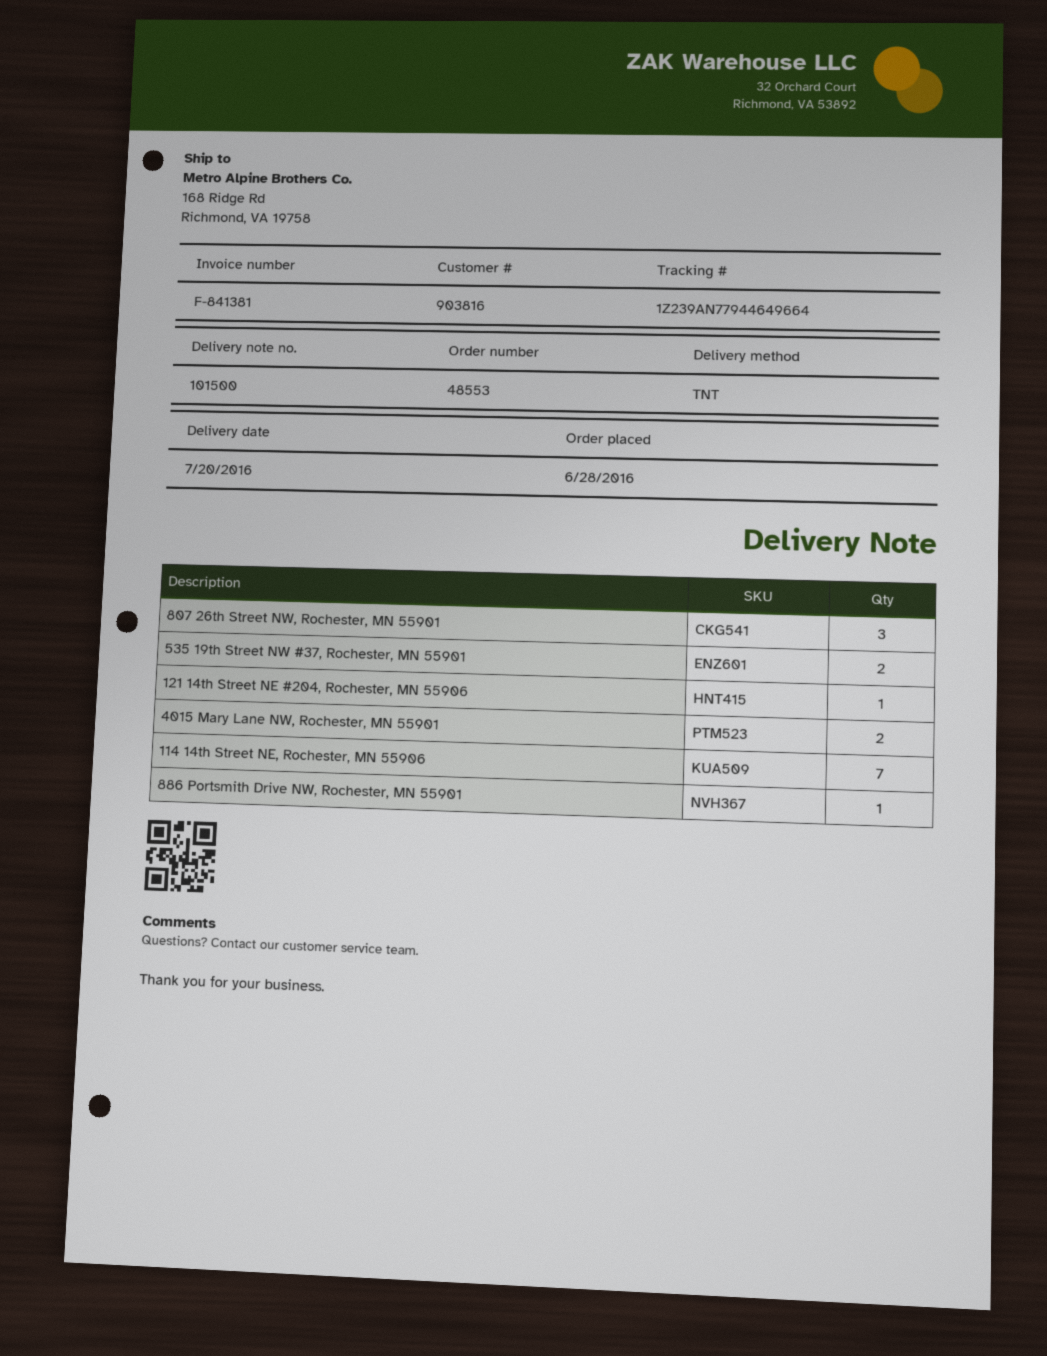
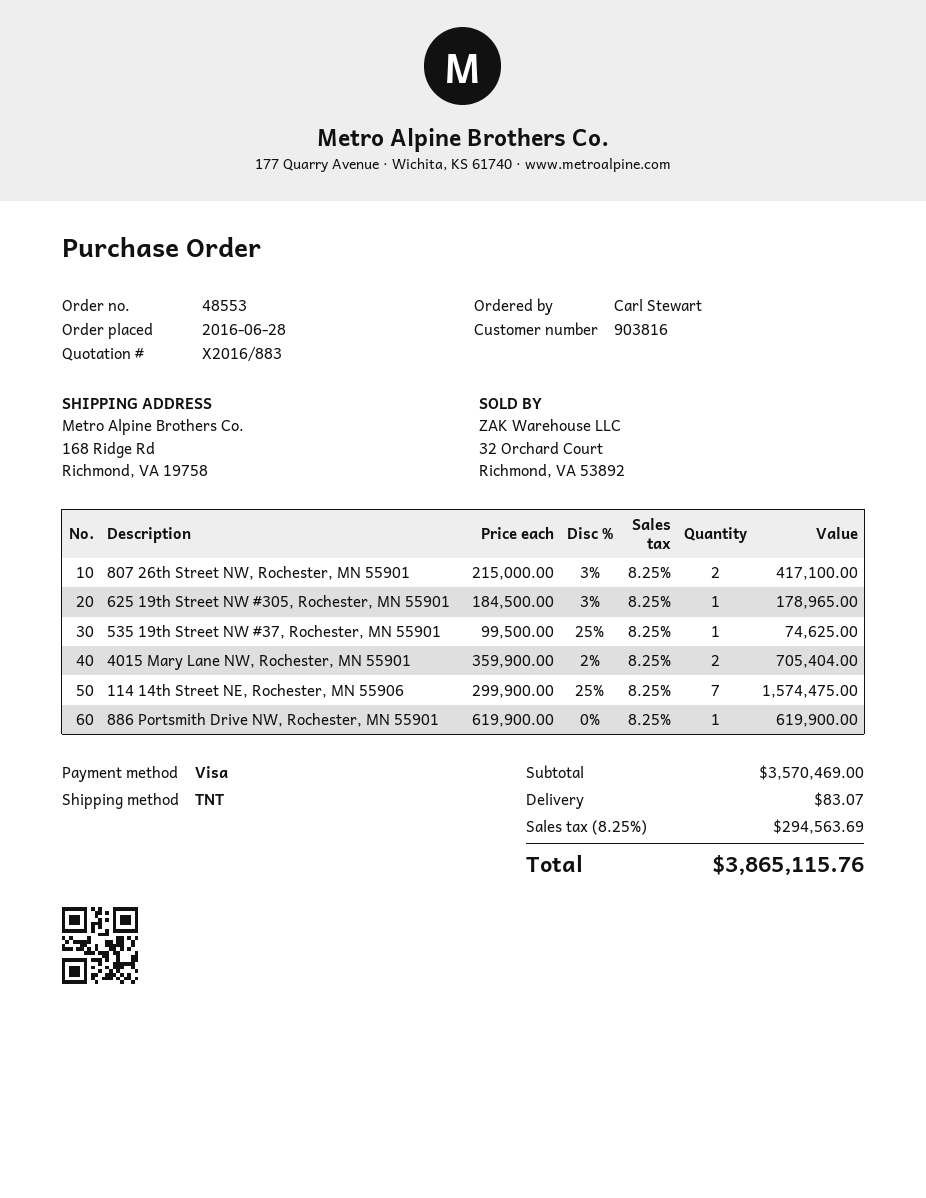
807 26th Street NW, Rochester, MN 55901: 3 -> 2
535 19th Street NW #37, Rochester, MN 55901: 2 -> 1
121 14th Street NE #204, Rochester, MN 55906: 1 -> none
625 19th Street NW #305, Rochester, MN 55901: none -> 1

